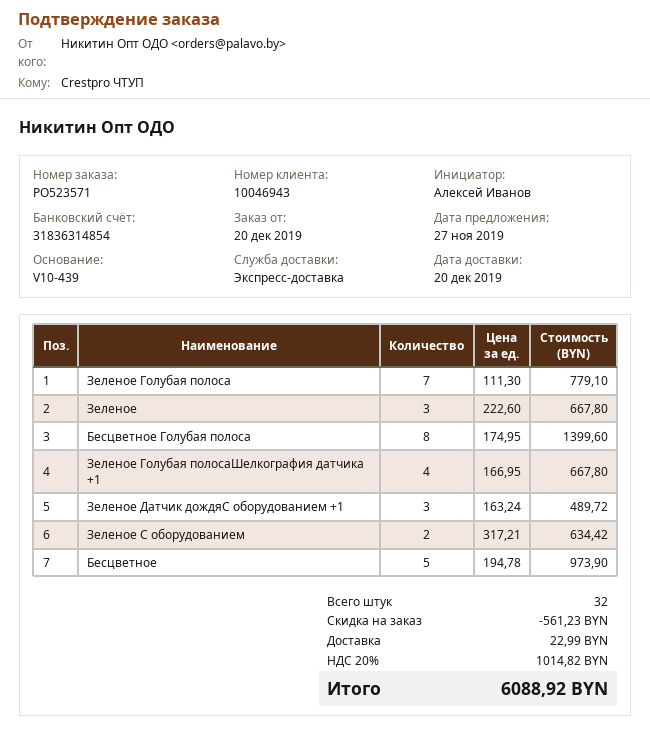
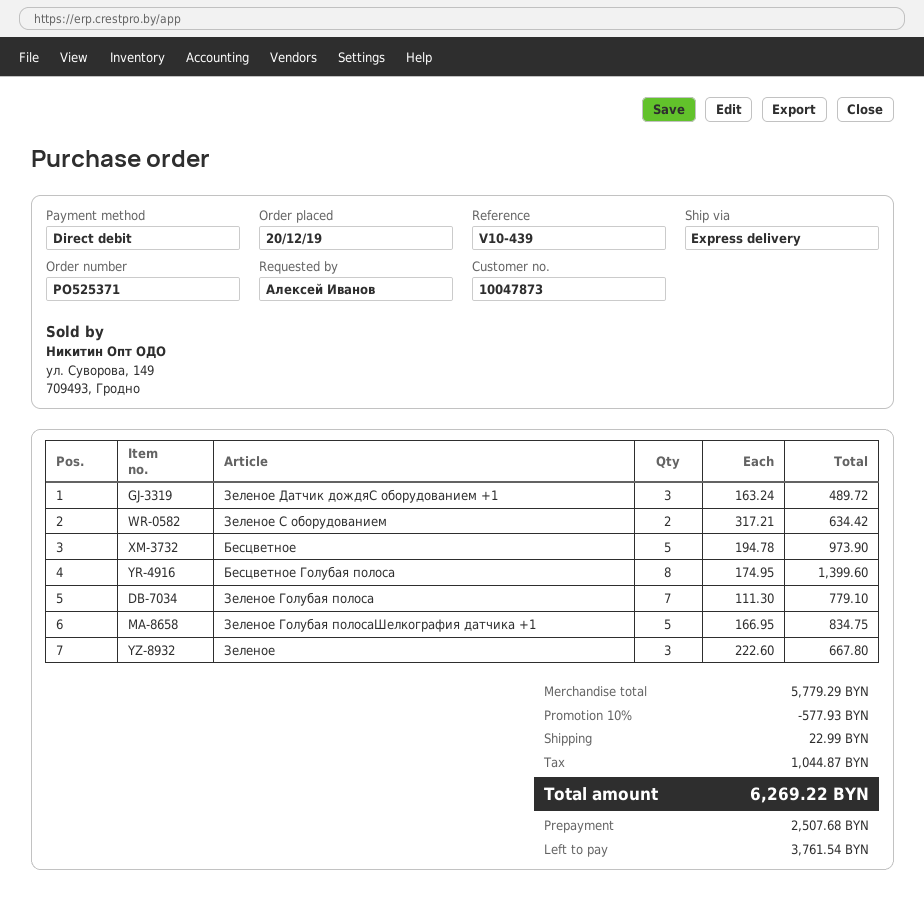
order number: PO523571 -> PO525371
customer number: 10046943 -> 10047873
Зеленое Голубая полосаШелкография датчика +1: 4 x 166.95 = 667.80 -> 5 x 166.95 = 834.75
discount: 561.23 -> 577.93
tax: 1014.82 -> 1044.87
total: 6088.92 -> 6269.22

